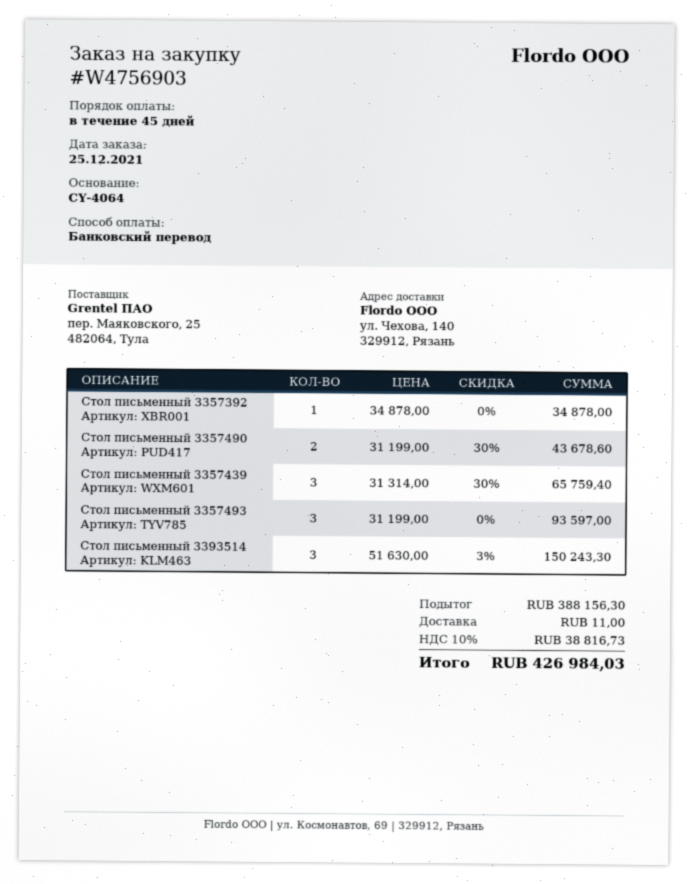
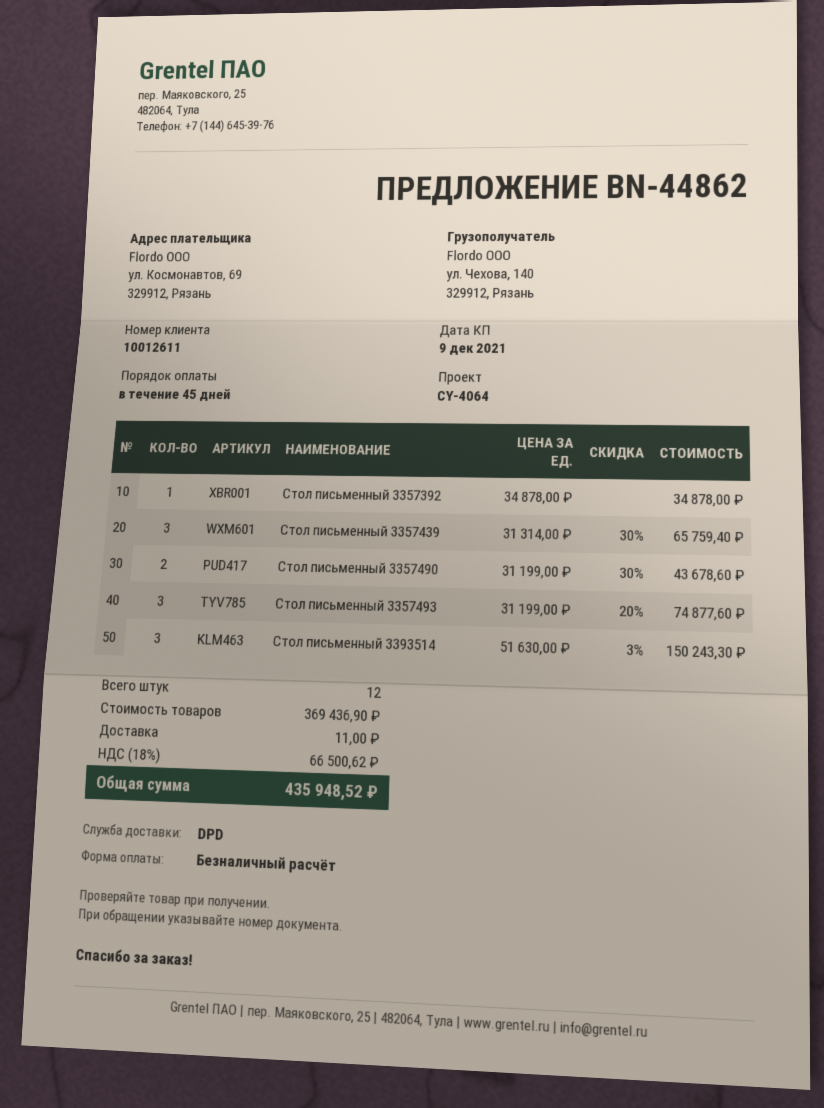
Стол письменный 3357493: 3 x 31199.00 = 93597.00 -> 3 x 31199.00 - 20% = 74877.60
subtotal: 388156.30 -> 369436.90
tax: 10% = 38816.73 -> 18% = 66500.62
total: 426984.03 -> 435948.52

